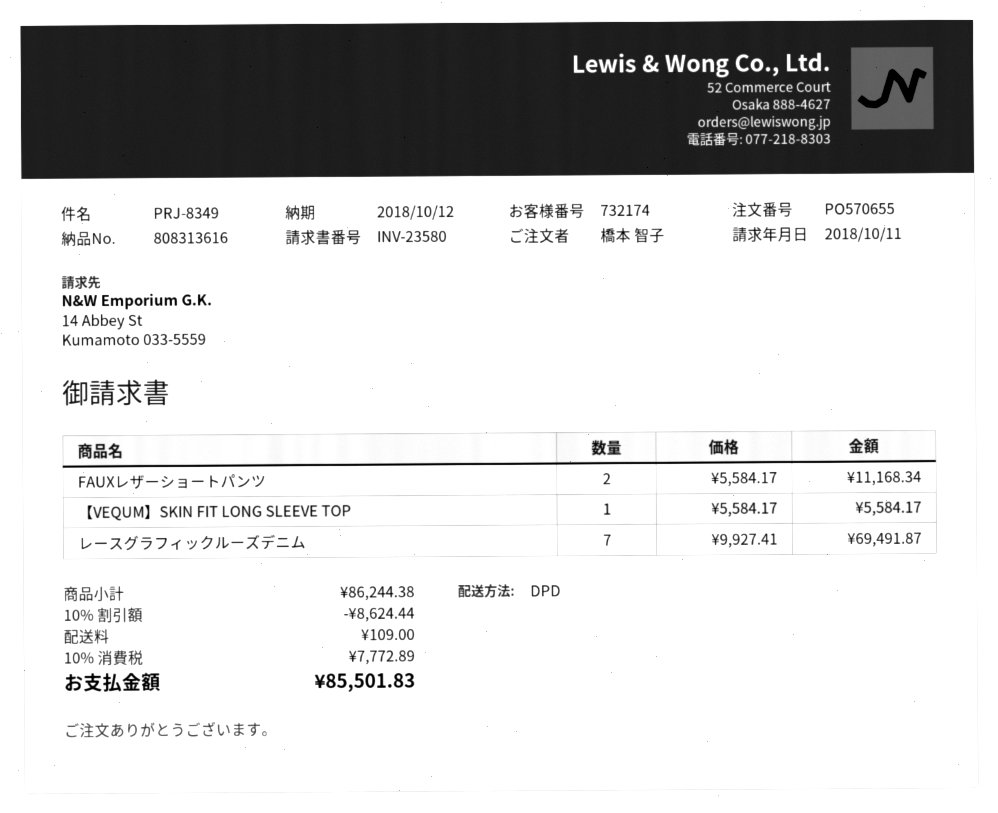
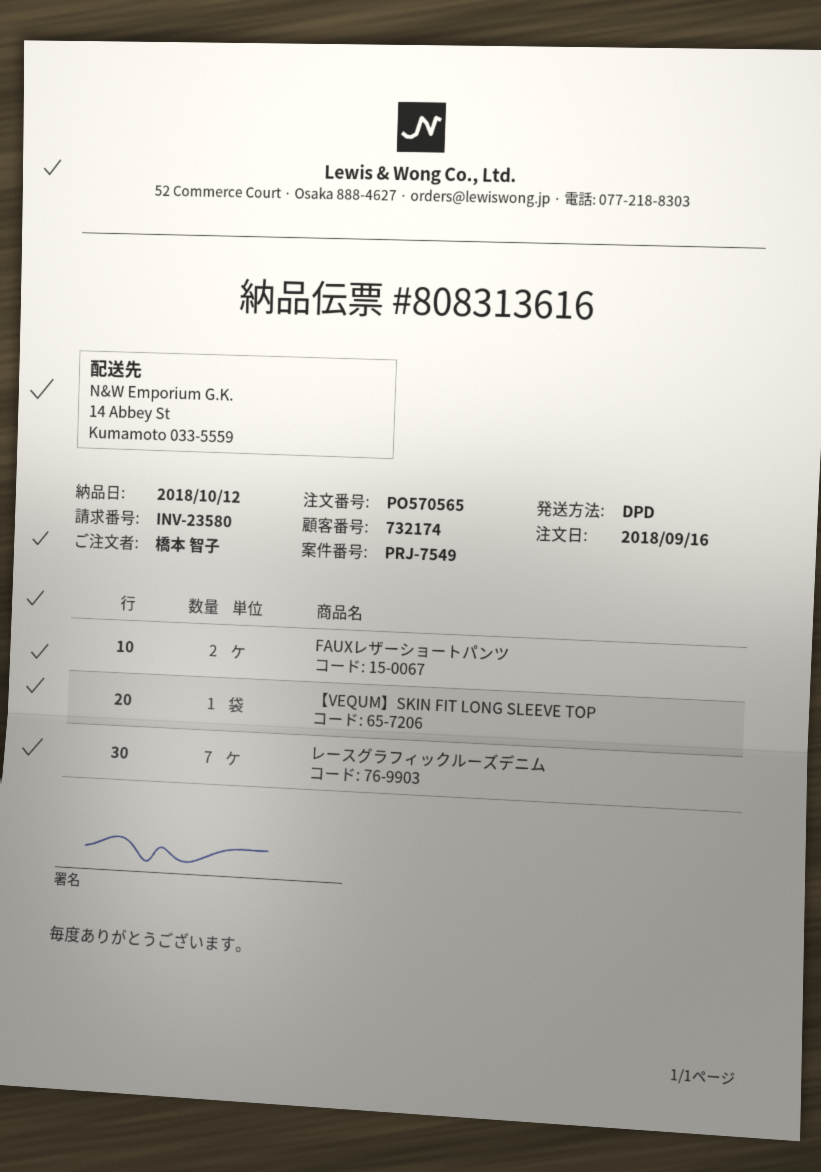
order number: PO570655 -> PO570565
reference: PRJ-8349 -> PRJ-7549

